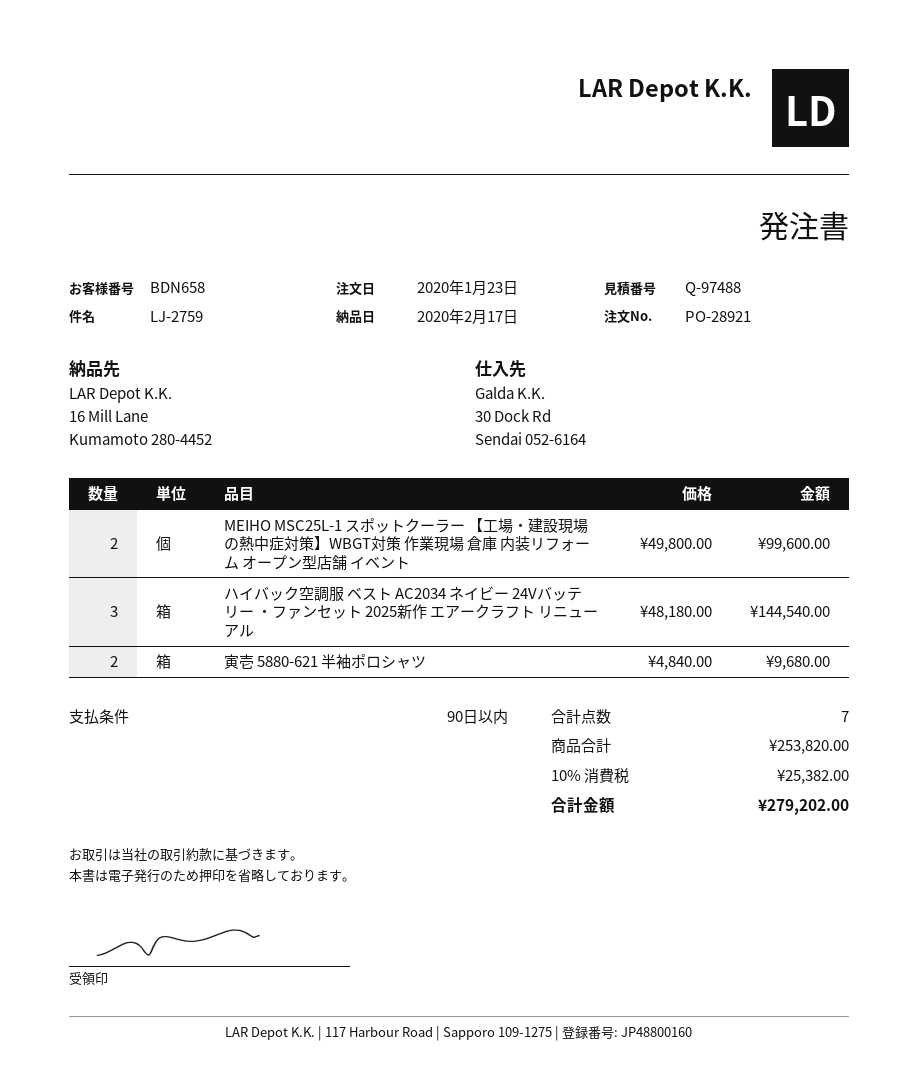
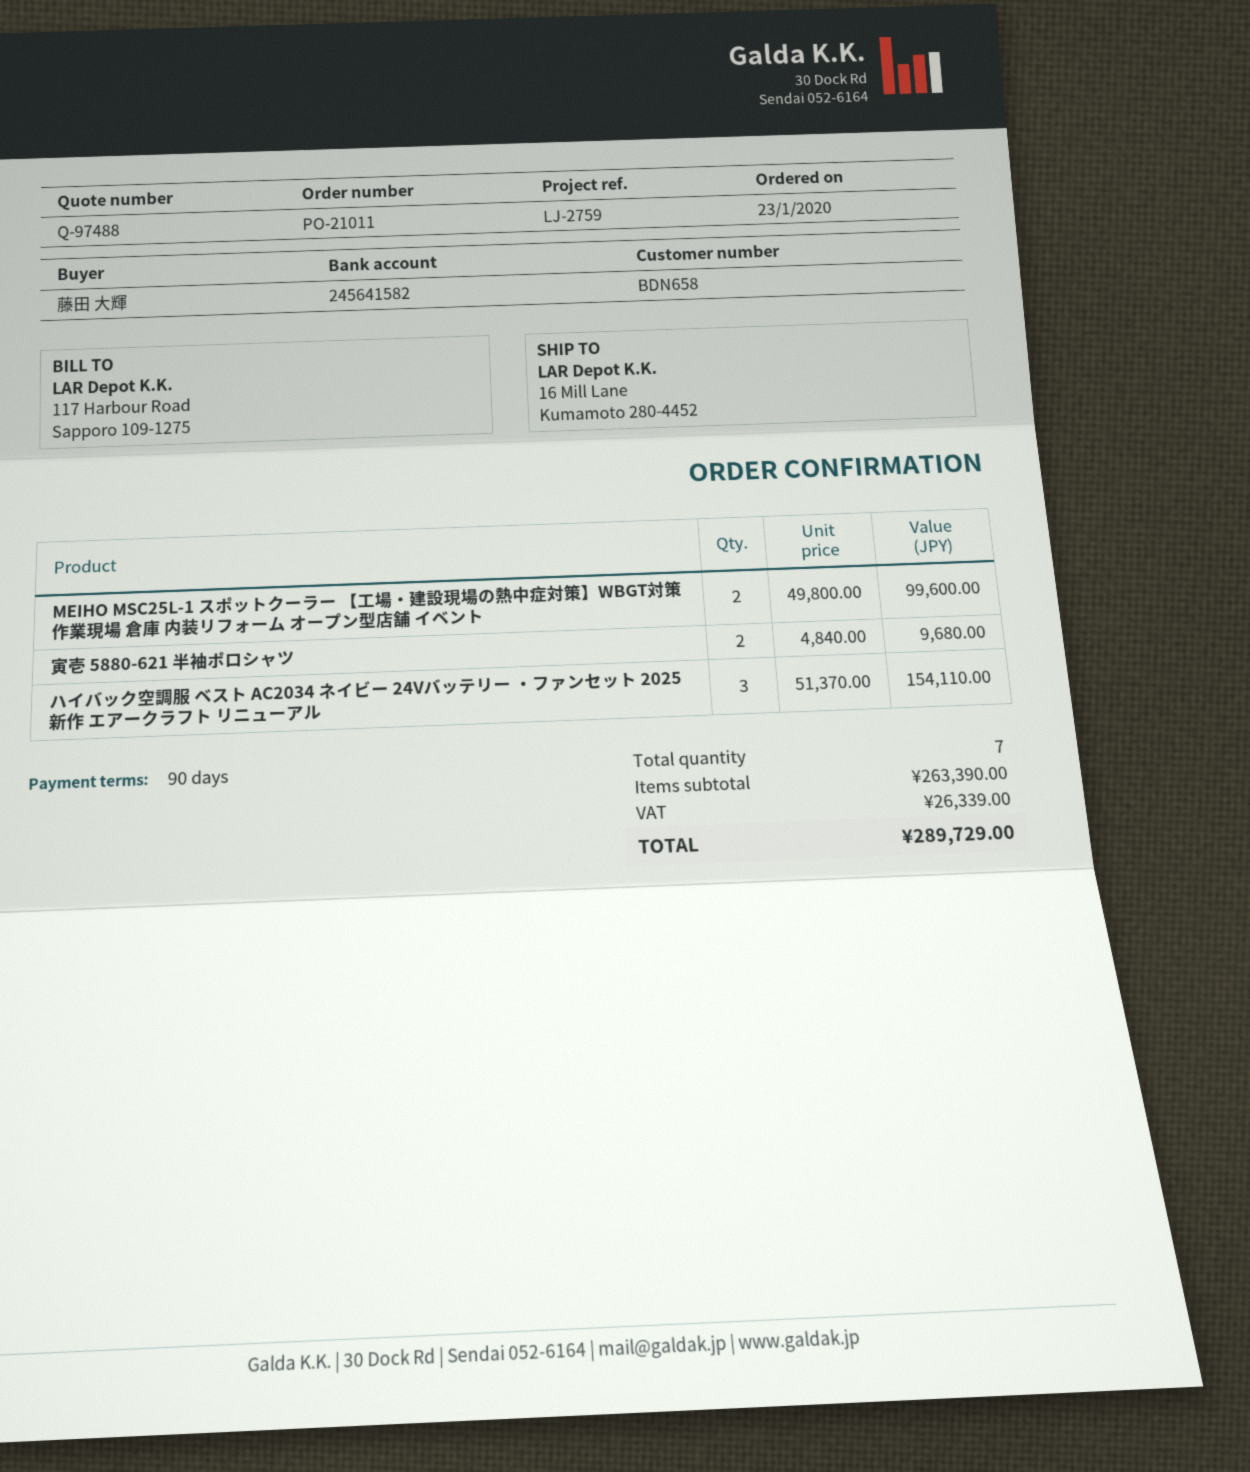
order number: PO-28921 -> PO-21011
ハイバック空調服 ベスト AC2034 ネイビー 24Vバッテリー ・ファンセット 2025新作 エアークラフト リニューアル: 3 x 48180.00 = 144540.00 -> 3 x 51370.00 = 154110.00
subtotal: 253820.00 -> 263390.00
tax: 25382.00 -> 26339.00
total: 279202.00 -> 289729.00

